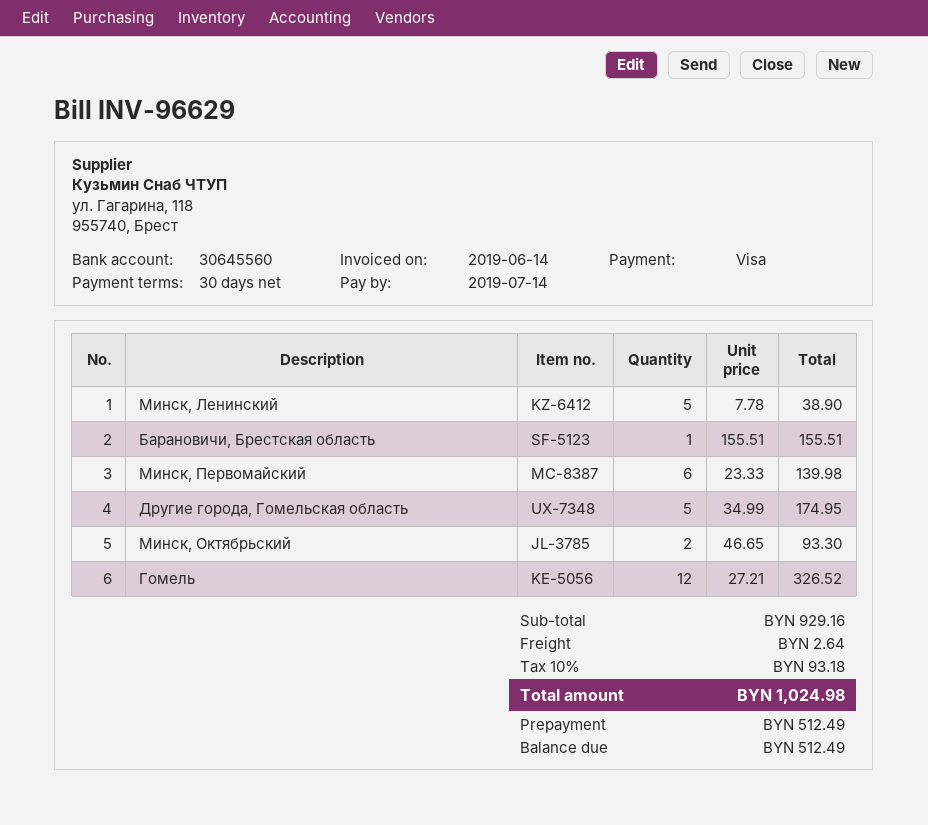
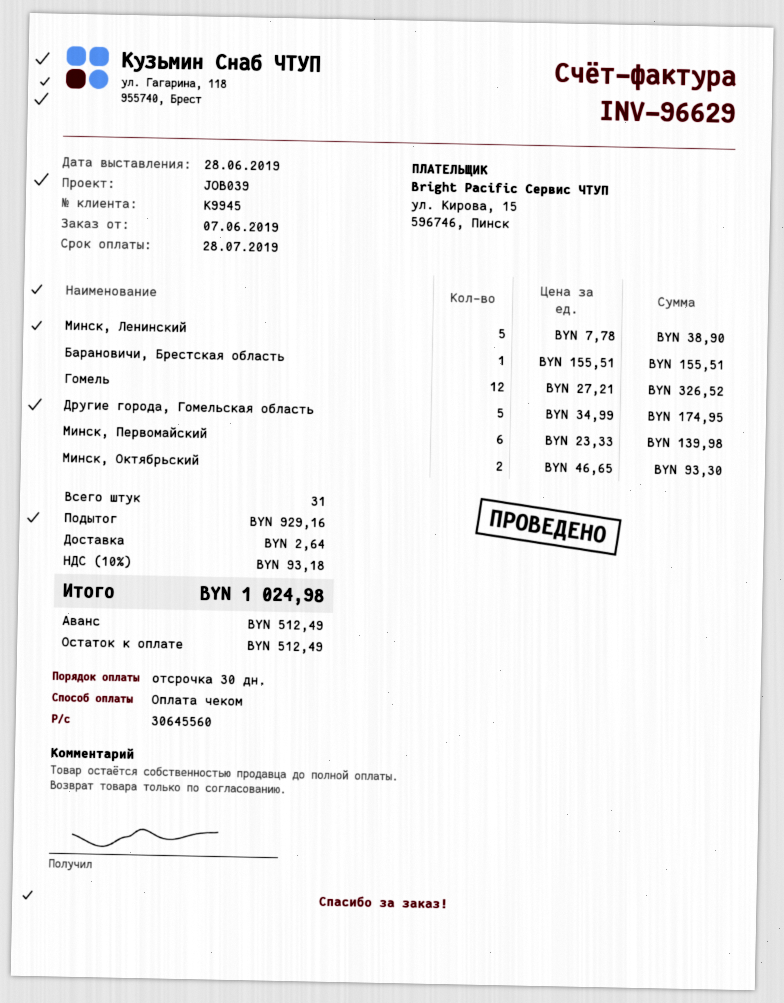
invoice date: 2019-06-14 -> 2019-06-28
due date: 2019-07-14 -> 2019-07-28
payment method: Visa -> cheque

